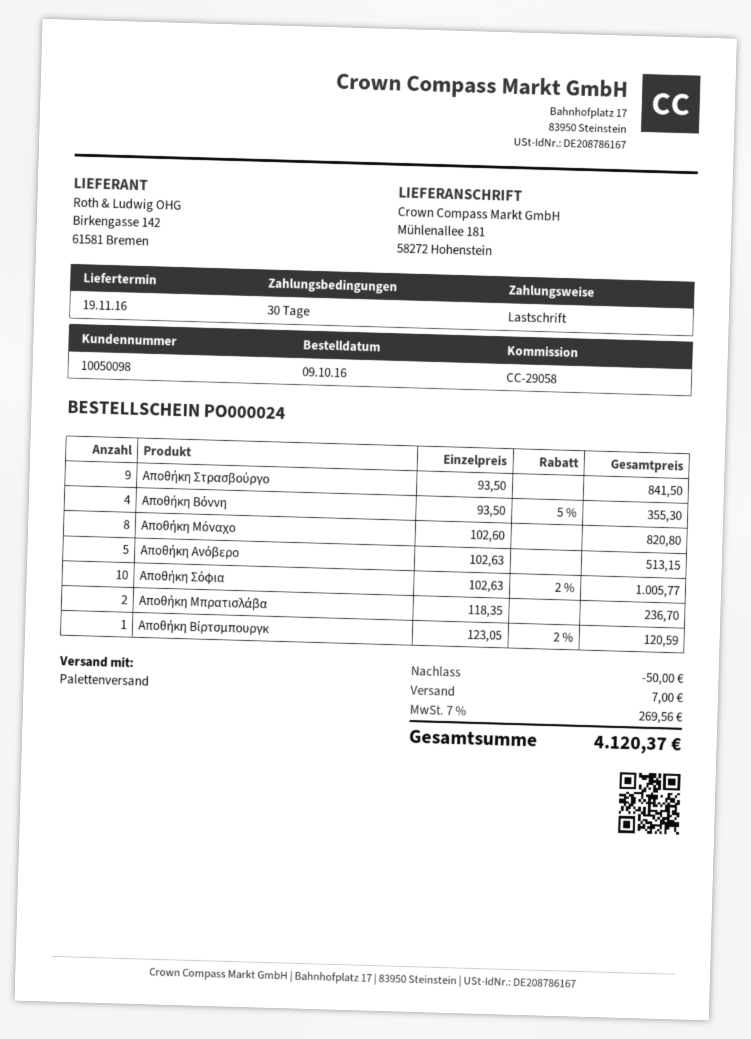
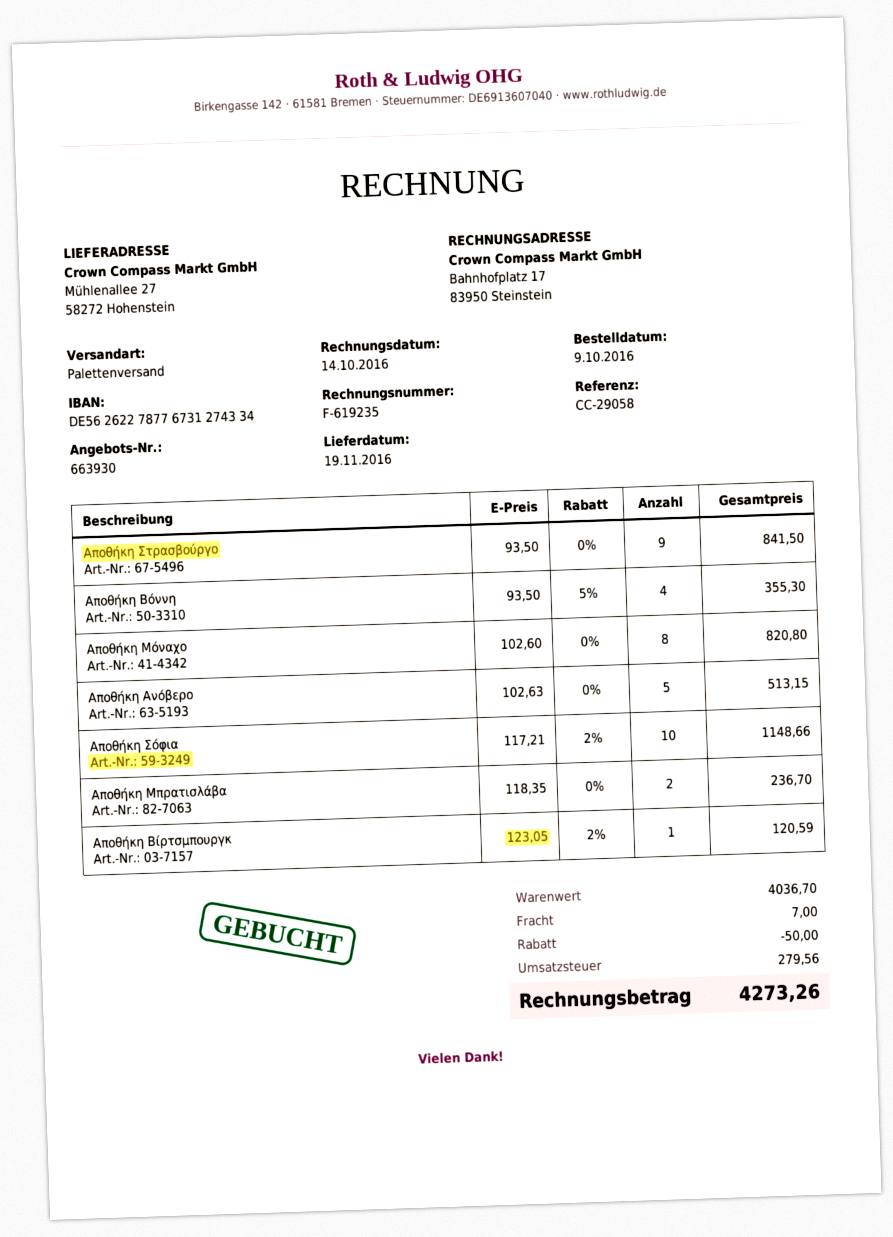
ship to: Mühlenallee 181, 58272 Hohenstein -> Mühlenallee 27, 58272 Hohenstein
Αποθήκη Σόφια: 10 x 102.63 - 2% = 1005.77 -> 10 x 117.21 - 2% = 1148.66
tax: 269.56 -> 279.56
total: 4120.37 -> 4273.26

